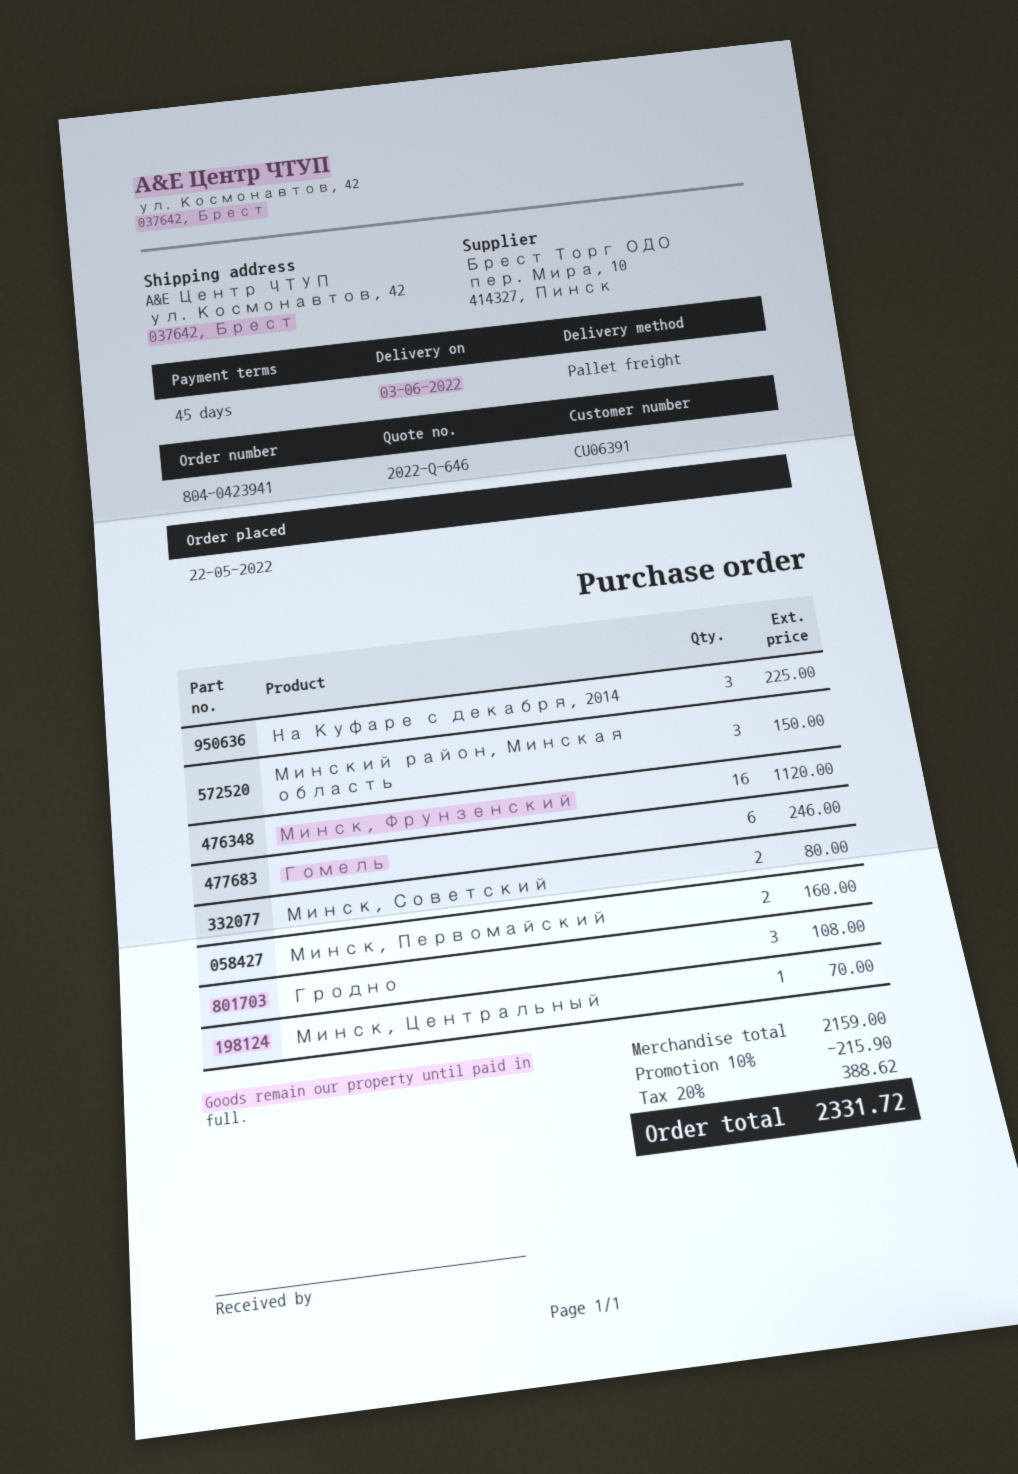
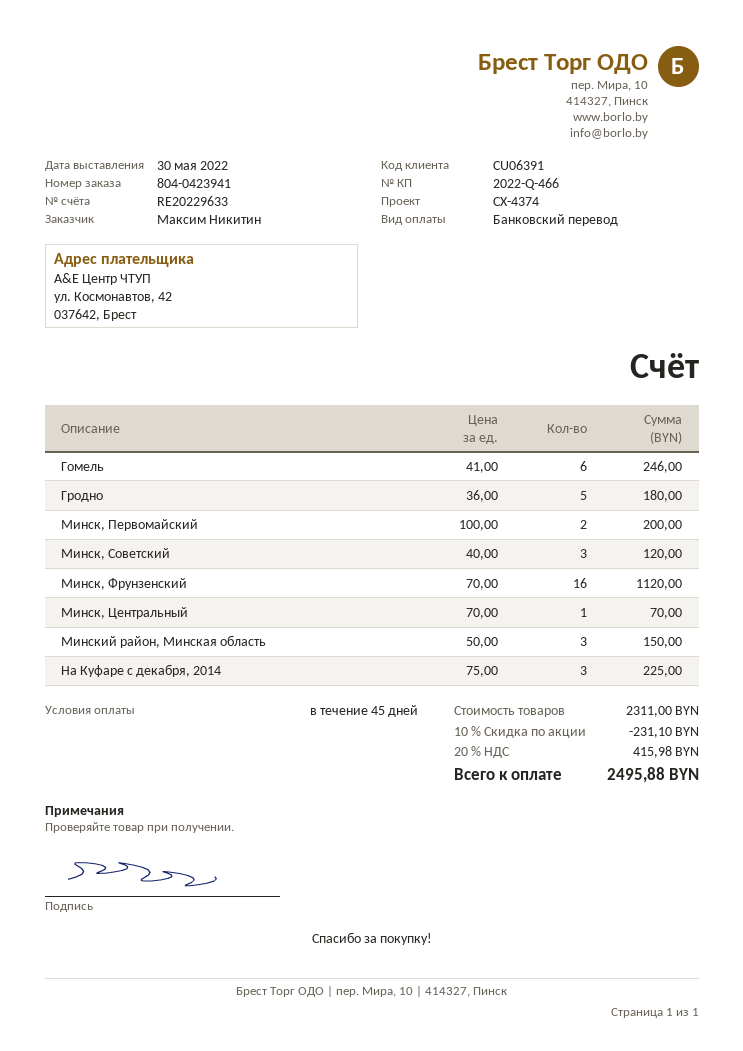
quote number: 2022-Q-646 -> 2022-Q-466
Минск, Советский: 2 for 80.00 -> 3 for 120.00
Минск, Первомайский: 2 for 160.00 -> 2 for 200.00
Гродно: 3 for 108.00 -> 5 for 180.00
subtotal: 2159.00 -> 2311.00
discount: 10% = 215.90 -> 10% = 231.10
tax: 20% = 388.62 -> 20% = 415.98
total: 2331.72 -> 2495.88

